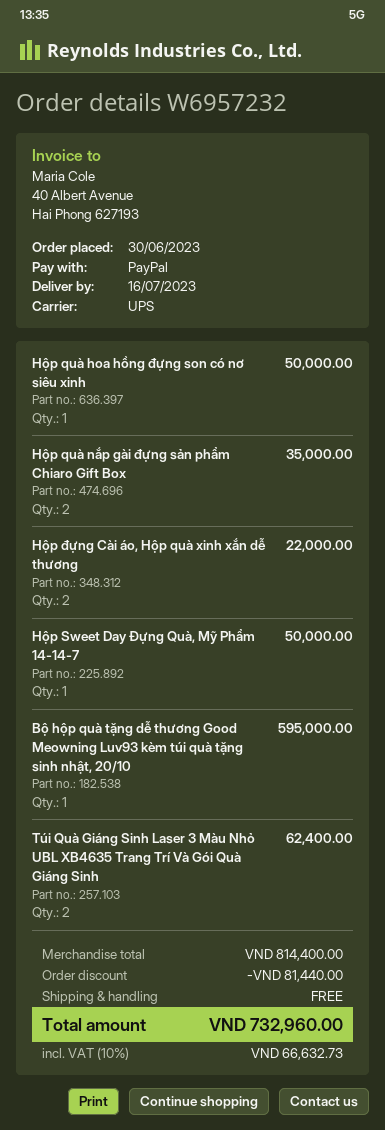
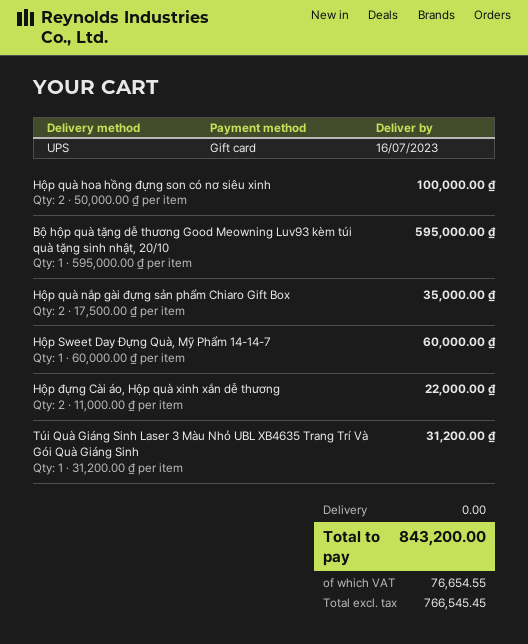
payment method: PayPal -> gift card
Hộp quà hoa hồng đựng son có nơ siêu xinh: 1 for 50000.00 -> 2 for 100000.00
Hộp Sweet Day Đựng Quà, Mỹ Phẩm 14-14-7: 1 for 50000.00 -> 1 for 60000.00
Túi Quà Giáng Sinh Laser 3 Màu Nhỏ UBL XB4635 Trang Trí Và Gói Quà Giáng Sinh: 2 for 62400.00 -> 1 for 31200.00
discount: 81440.00 -> none
tax: 66632.73 -> 76654.55
total: 732960.00 -> 843200.00

